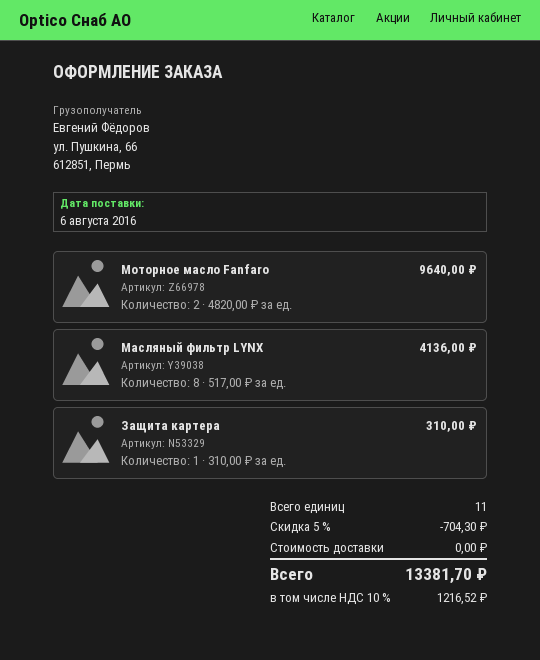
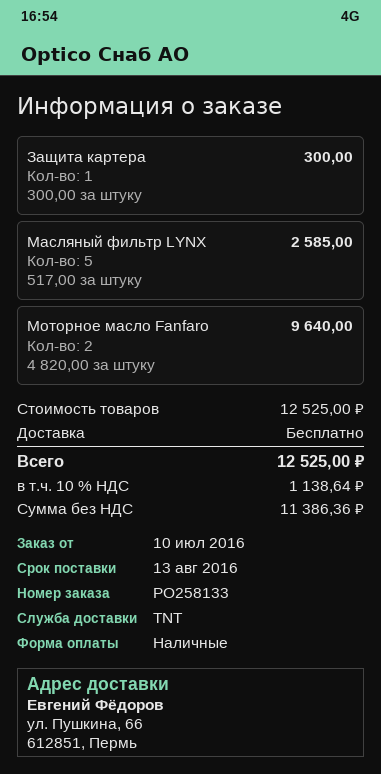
delivery date: 2016-08-06 -> 2016-08-13
Масляный фильтр LYNX: 8 x 517.00 = 4136.00 -> 5 x 517.00 = 2585.00
Защита картера: 1 x 310.00 = 310.00 -> 1 x 300.00 = 300.00
discount: 5% = 704.30 -> none
tax: 10% = 1216.52 -> 10% = 1138.64
total: 13381.70 -> 12525.00

